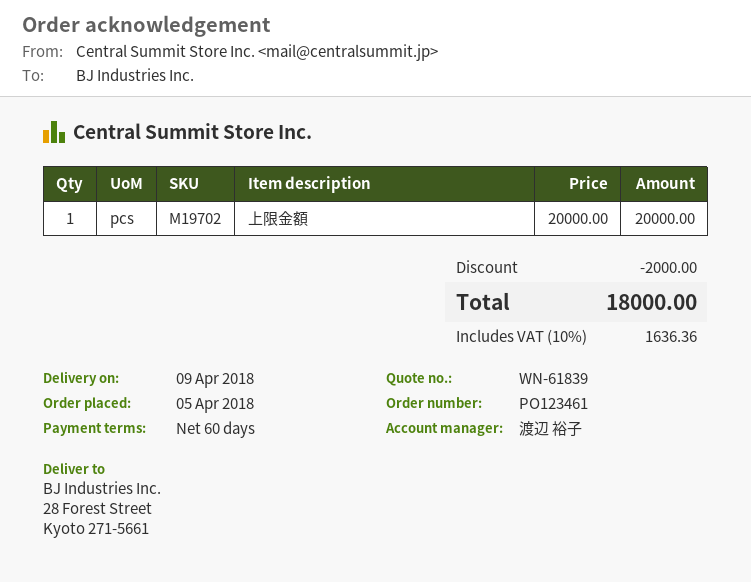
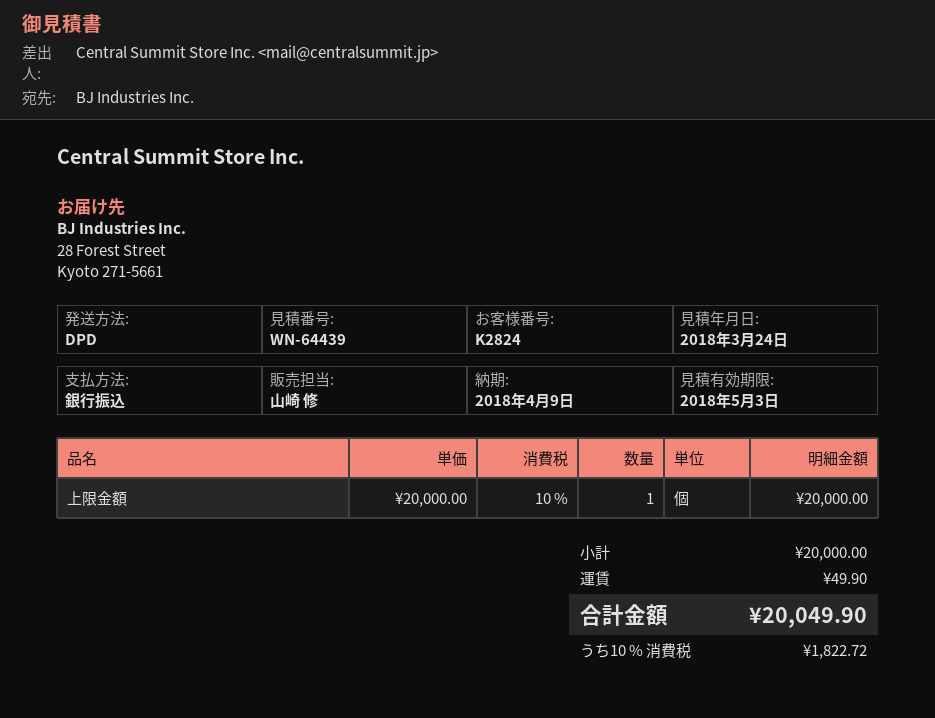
quote number: WN-61839 -> WN-64439
sales rep: 渡辺 裕子 -> 山崎 修
discount: 2000.00 -> none
shipping: none -> 49.90
tax: 10% = 1636.36 -> 10% = 1822.72
total: 18000.00 -> 20049.90

